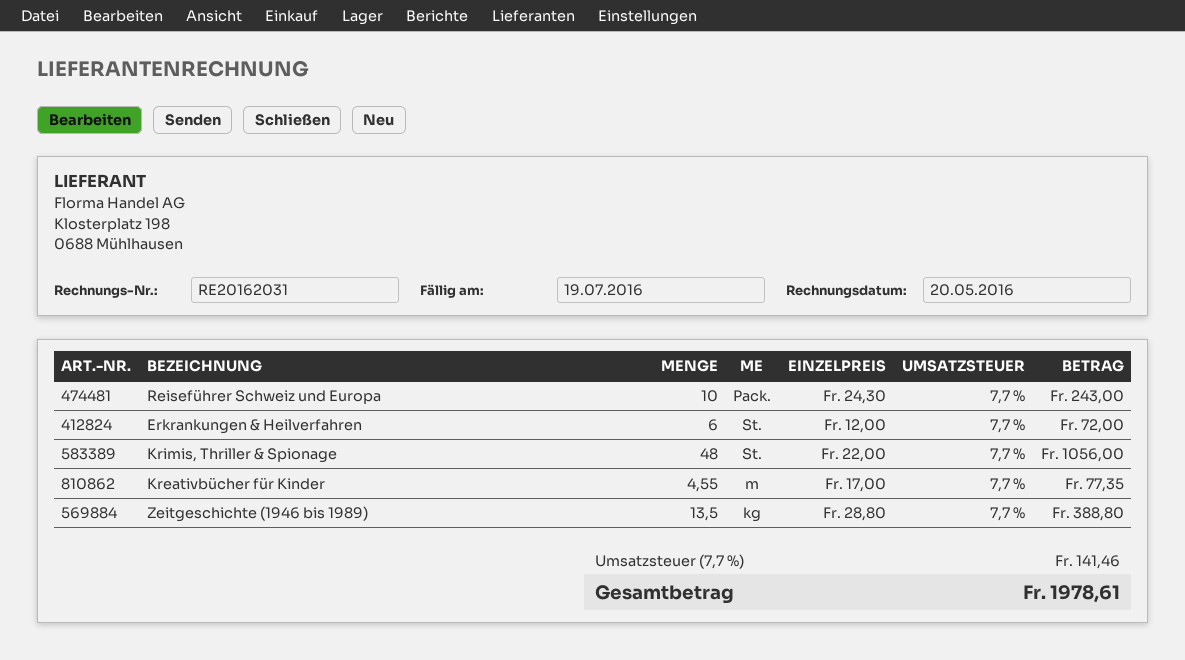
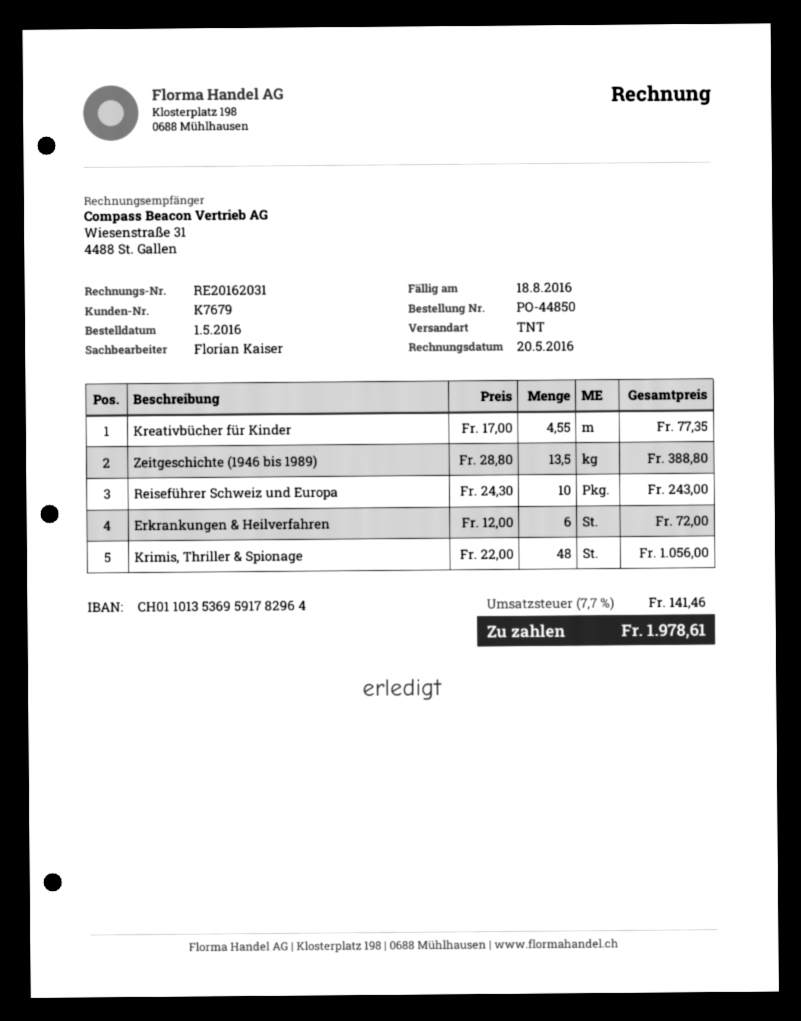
due date: 2016-07-19 -> 2016-08-18

